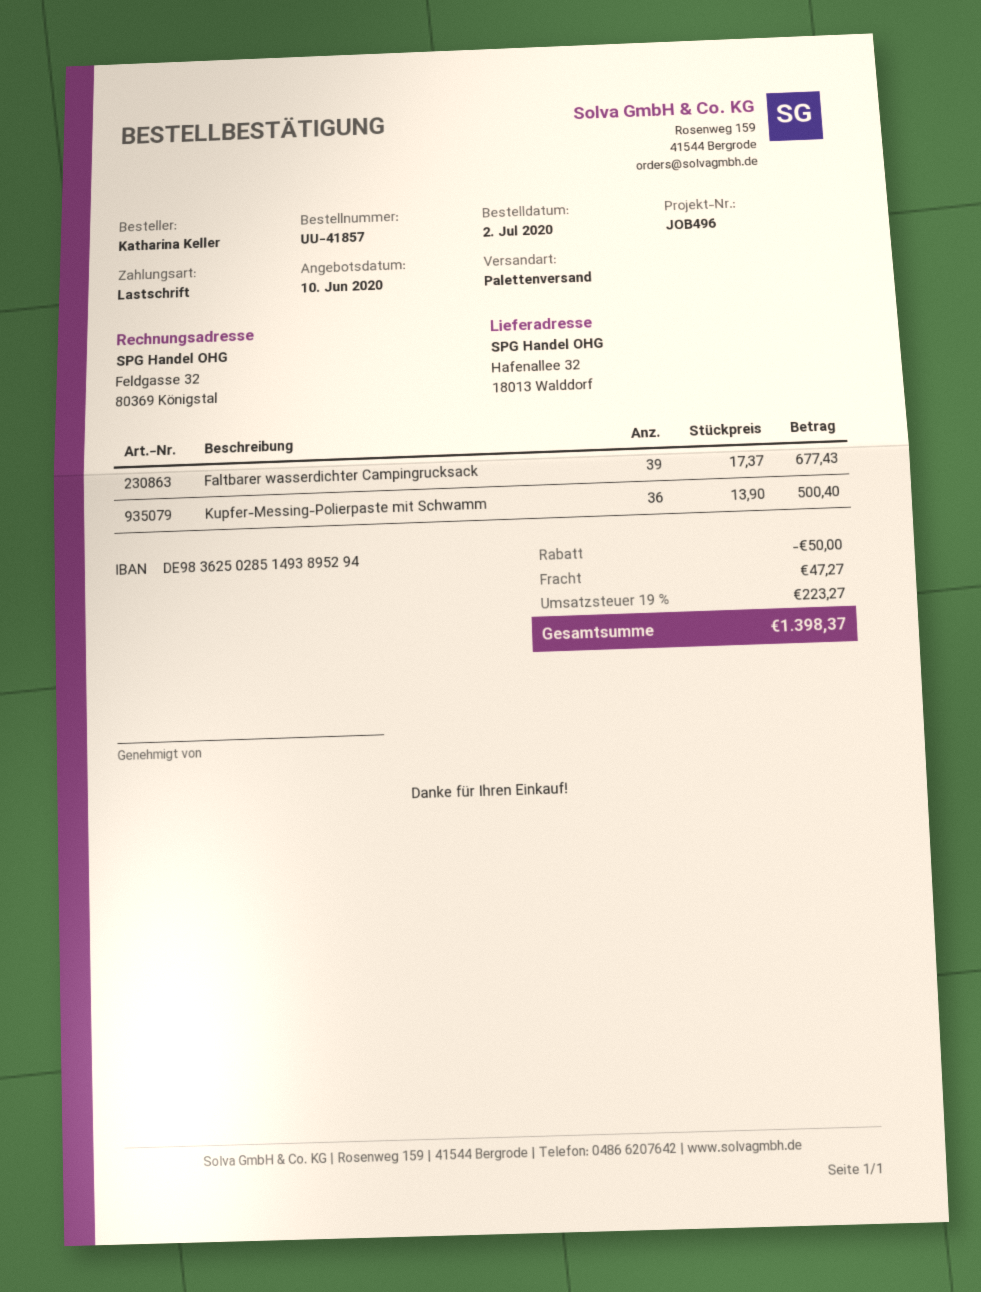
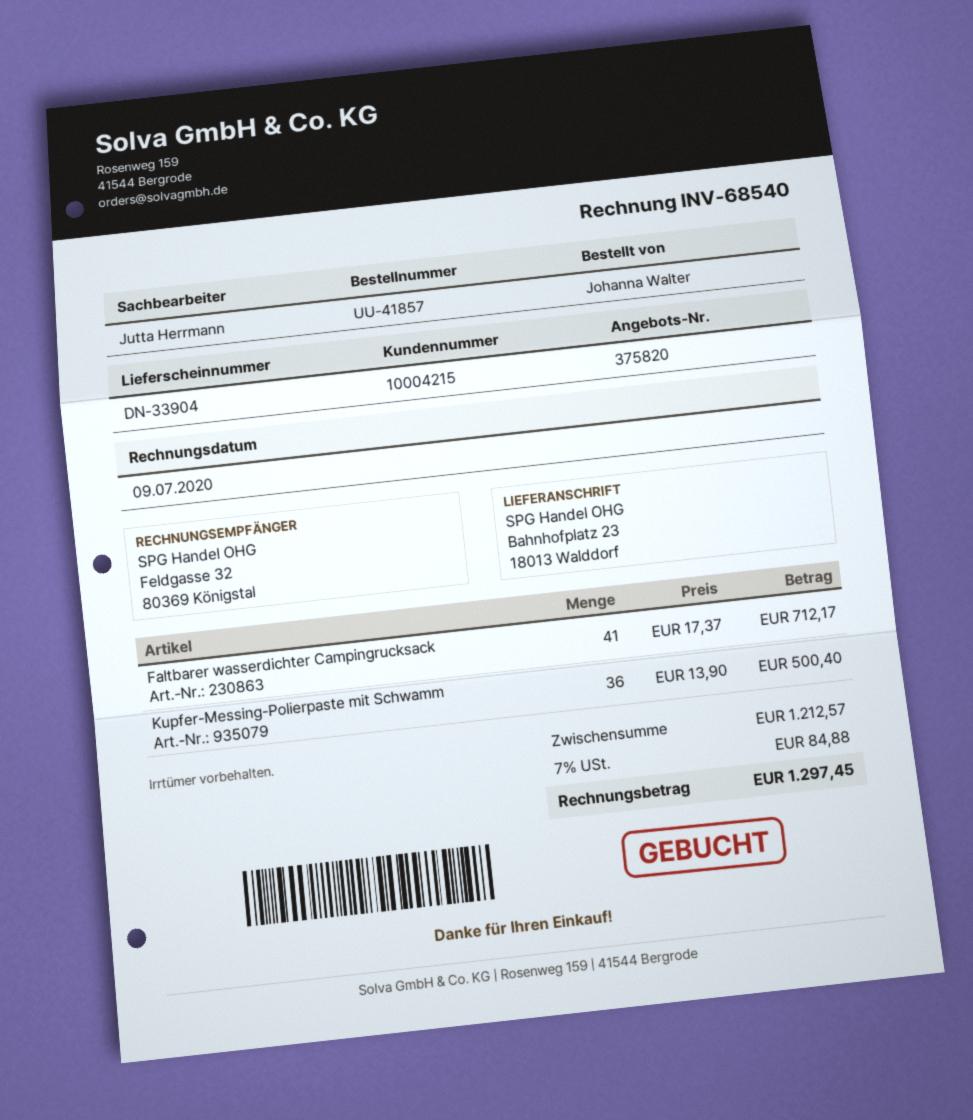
ordered by: Katharina Keller -> Johanna Walter
ship to: Hafenallee 32, 18013 Walddorf -> Bahnhofplatz 23, 18013 Walddorf
Faltbarer wasserdichter Campingrucksack: 39 x 17.37 = 677.43 -> 41 x 17.37 = 712.17
discount: 50.00 -> none
shipping: 47.27 -> none
tax: 19% = 223.27 -> 7% = 84.88
total: 1398.37 -> 1297.45

